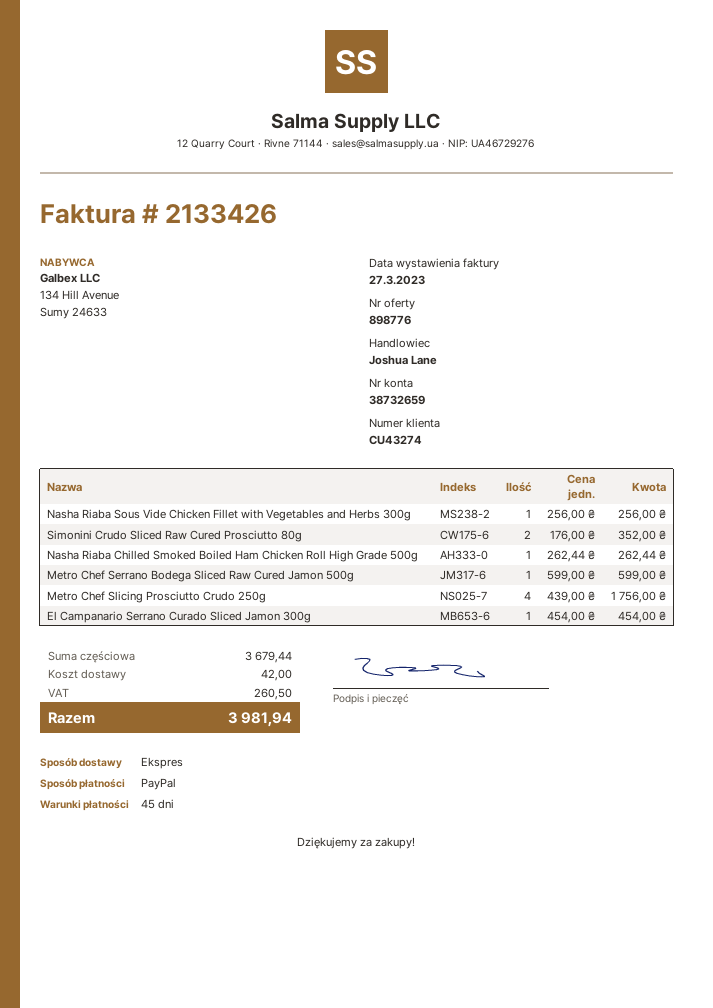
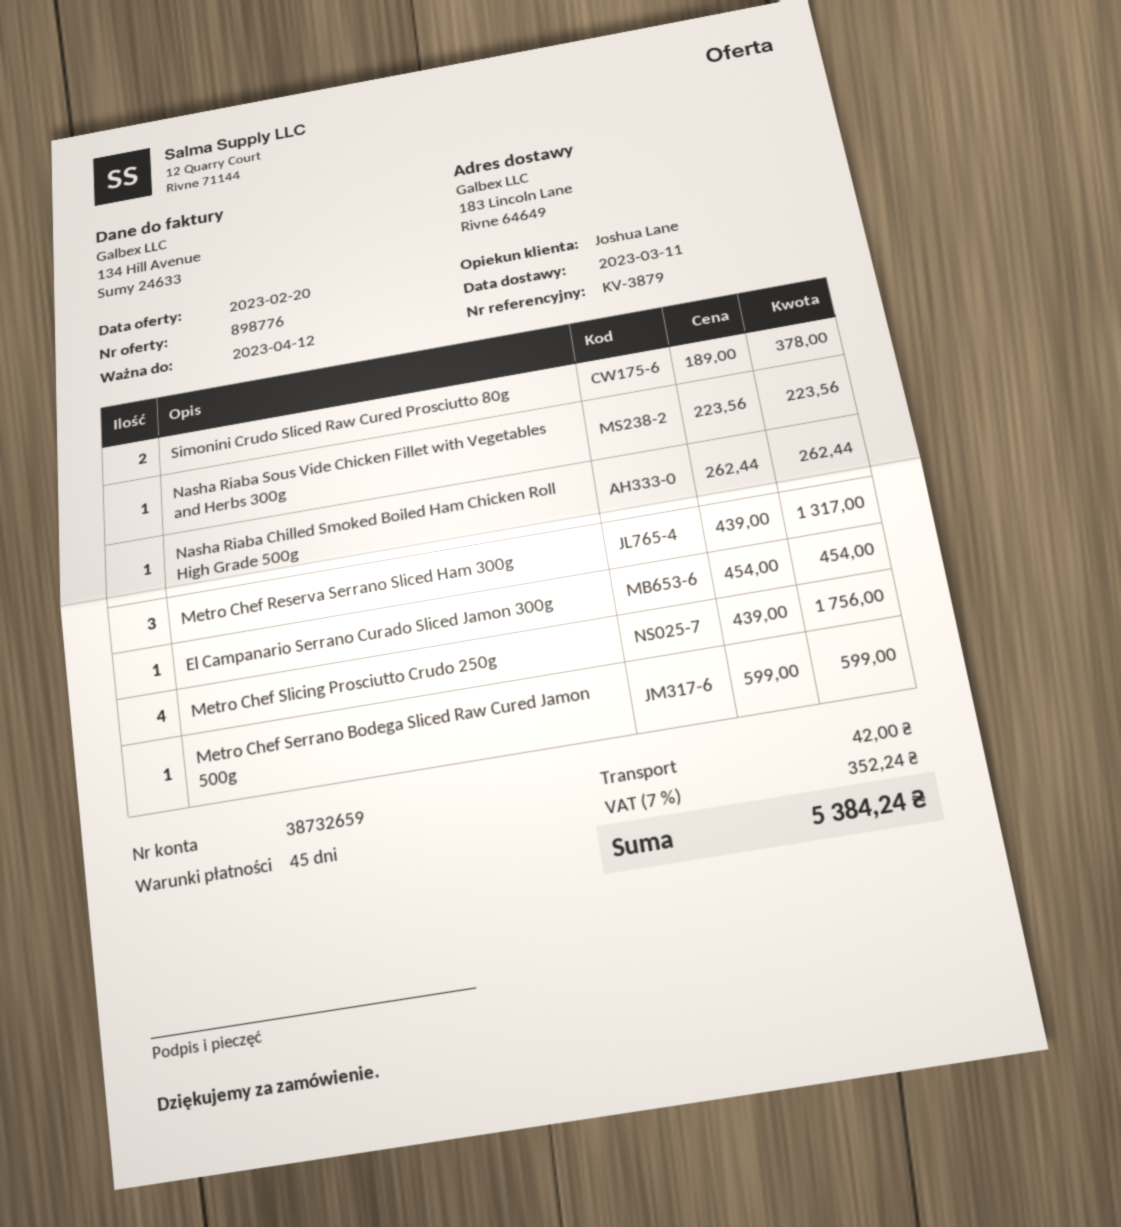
Nasha Riaba Sous Vide Chicken Fillet with Vegetables and Herbs 300g: 1 x 256.00 = 256.00 -> 1 x 223.56 = 223.56
Simonini Crudo Sliced Raw Cured Prosciutto 80g: 2 x 176.00 = 352.00 -> 2 x 189.00 = 378.00
Metro Chef Reserva Serrano Sliced Ham 300g: none -> 3 x 439.00 = 1317.00
tax: 260.50 -> 352.24
total: 3981.94 -> 5384.24

